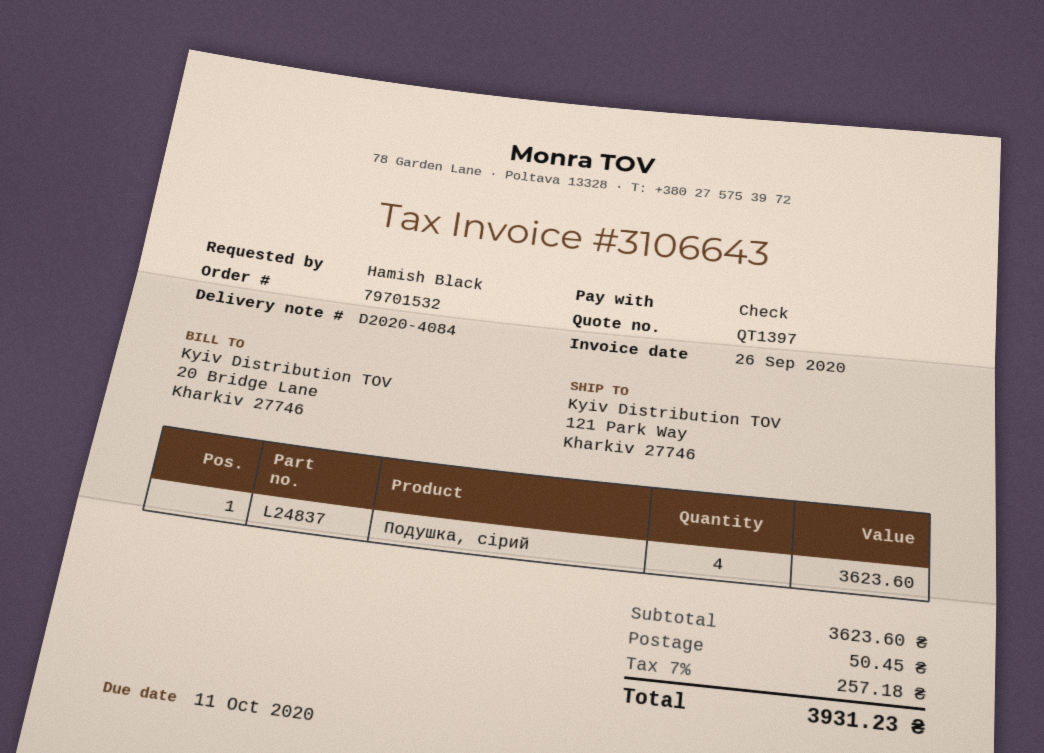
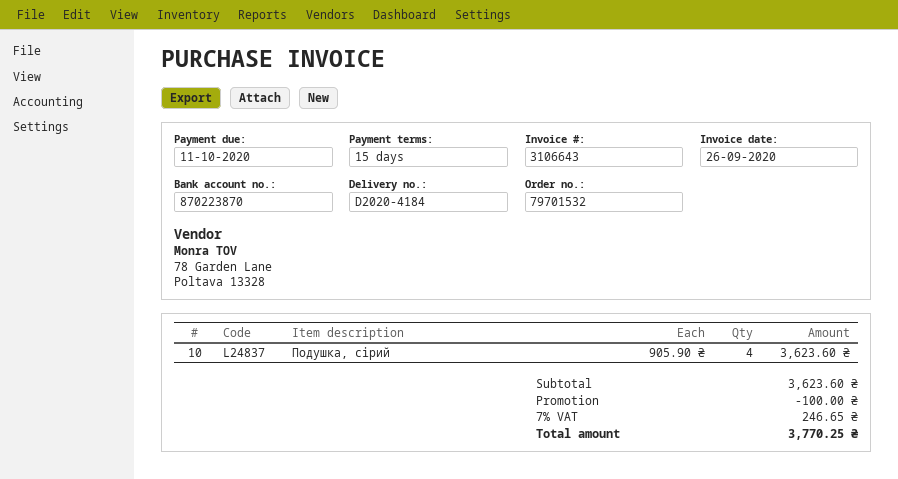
delivery note number: D2020-4084 -> D2020-4184
discount: none -> 100.00
shipping: 50.45 -> none
tax: 7% = 257.18 -> 7% = 246.65
total: 3931.23 -> 3770.25

